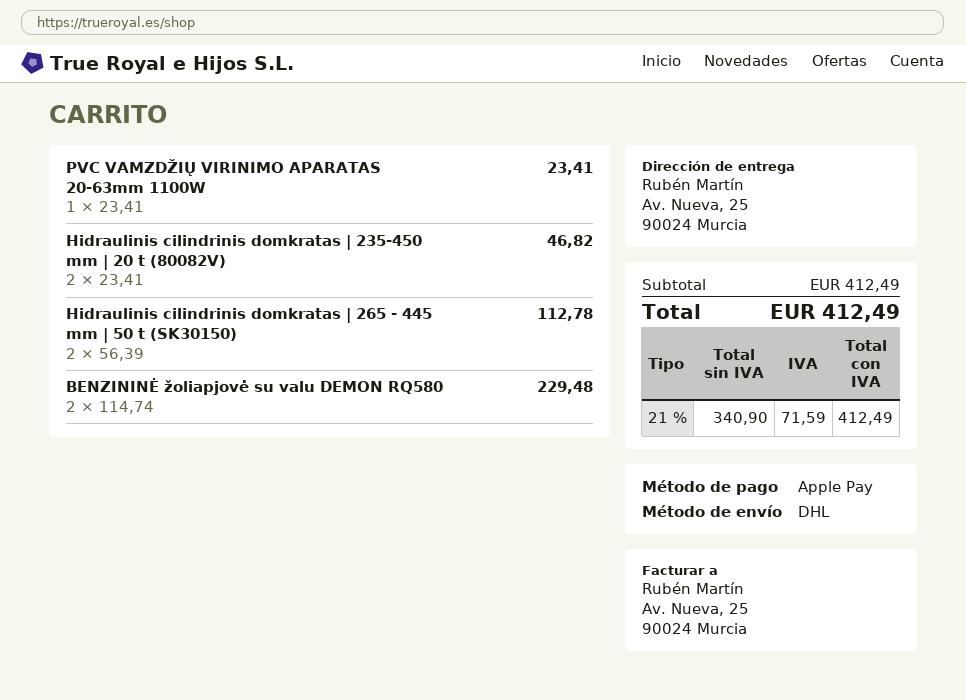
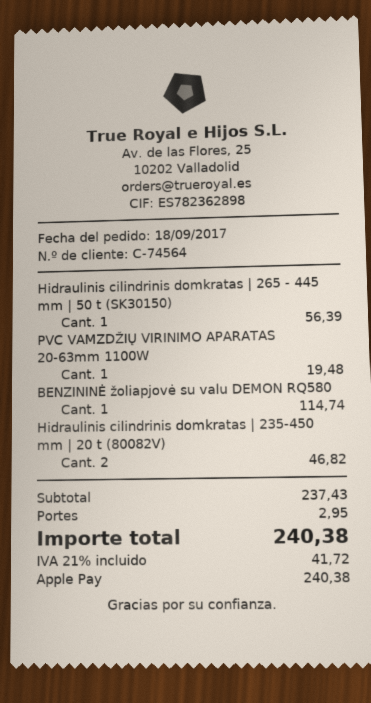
PVC VAMZDŽIŲ VIRINIMO APARATAS 20-63mm 1100W: 1 for 23.41 -> 1 for 19.48
Hidraulinis cilindrinis domkratas | 265 - 445 mm | 50 t (SK30150): 2 for 112.78 -> 1 for 56.39
BENZININĖ žoliapjovė su valu DEMON RQ580: 2 for 229.48 -> 1 for 114.74
subtotal: 412.49 -> 237.43
shipping: none -> 2.95
tax: 21% = 71.59 -> 21% = 41.72
total: 412.49 -> 240.38

